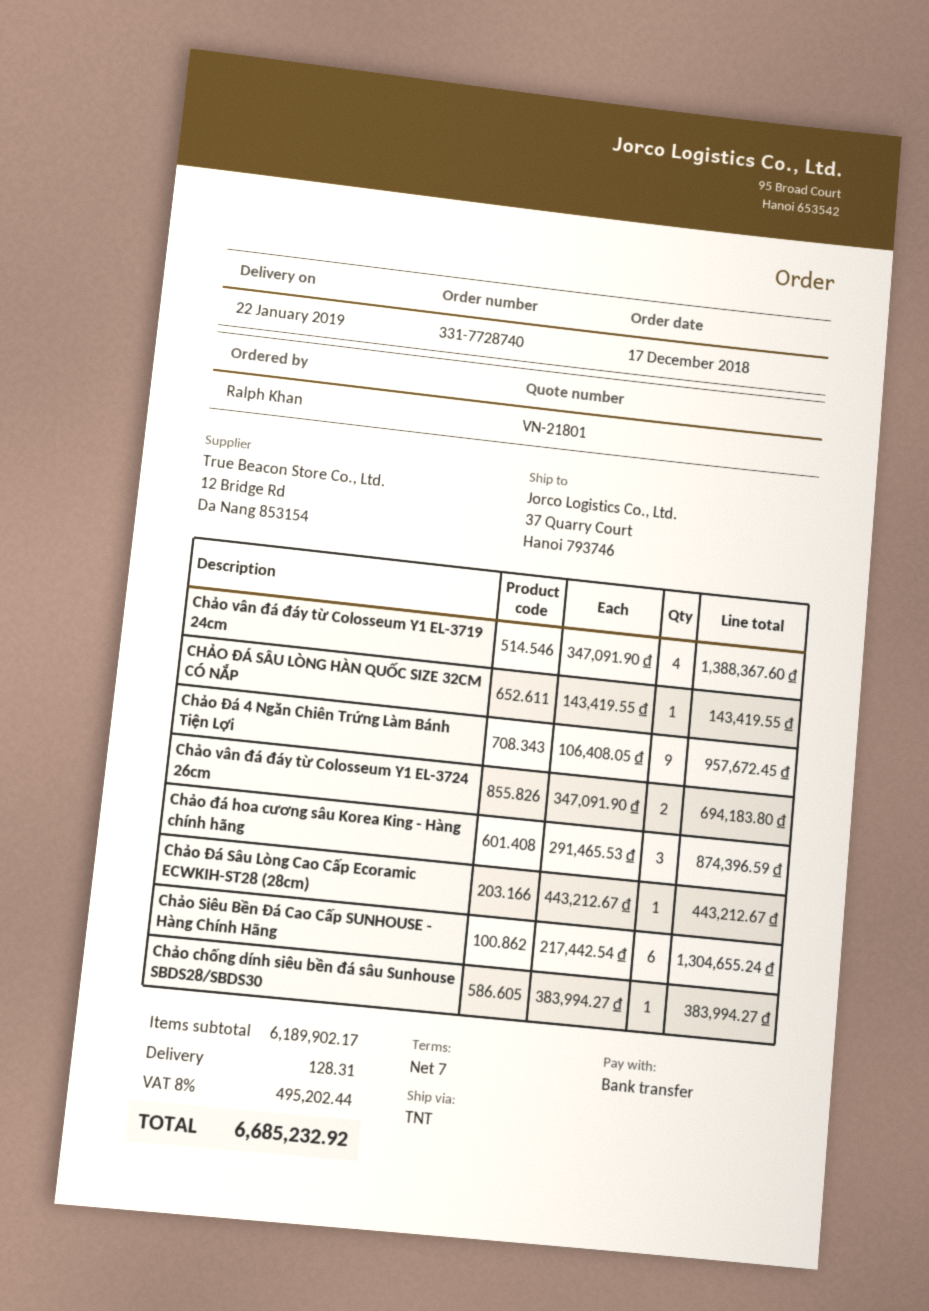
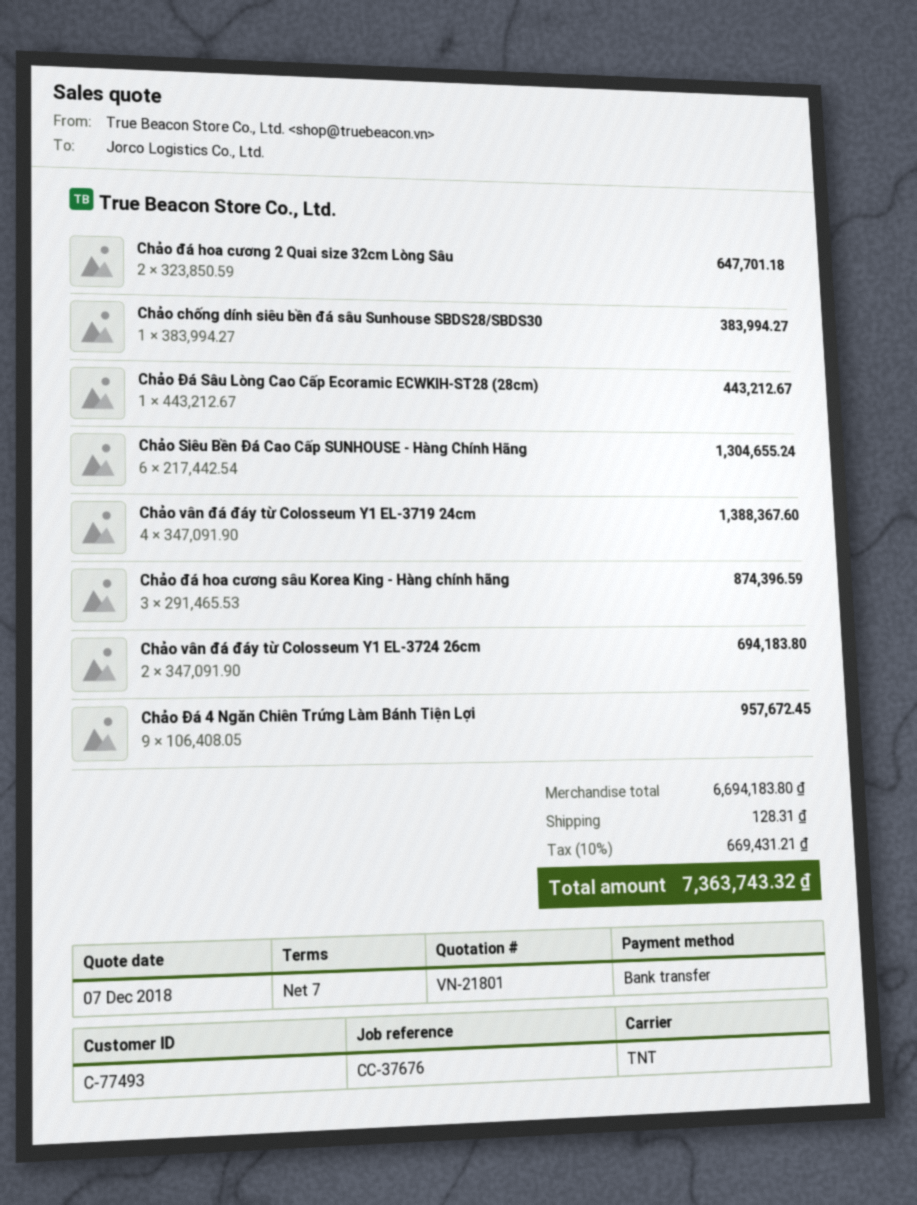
CHẢO ĐÁ SÂU LÒNG HÀN QUỐC SIZE 32CM CÓ NẮP: 1 x 143419.55 = 143419.55 -> none
Chảo đá hoa cương 2 Quai size 32cm Lòng Sâu: none -> 2 x 323850.59 = 647701.18
subtotal: 6189902.17 -> 6694183.80
tax: 8% = 495202.44 -> 10% = 669431.21
total: 6685232.92 -> 7363743.32

